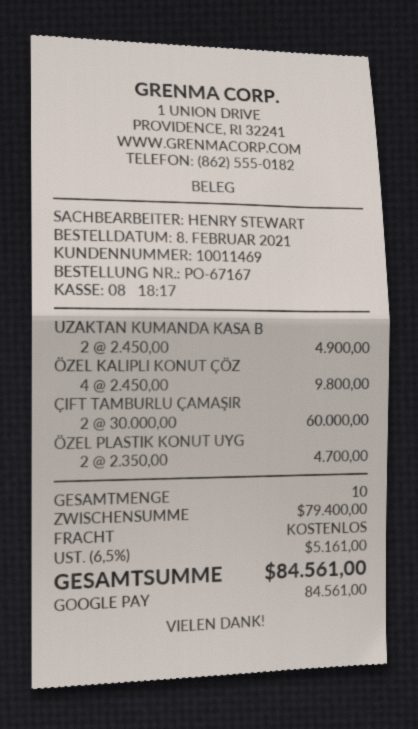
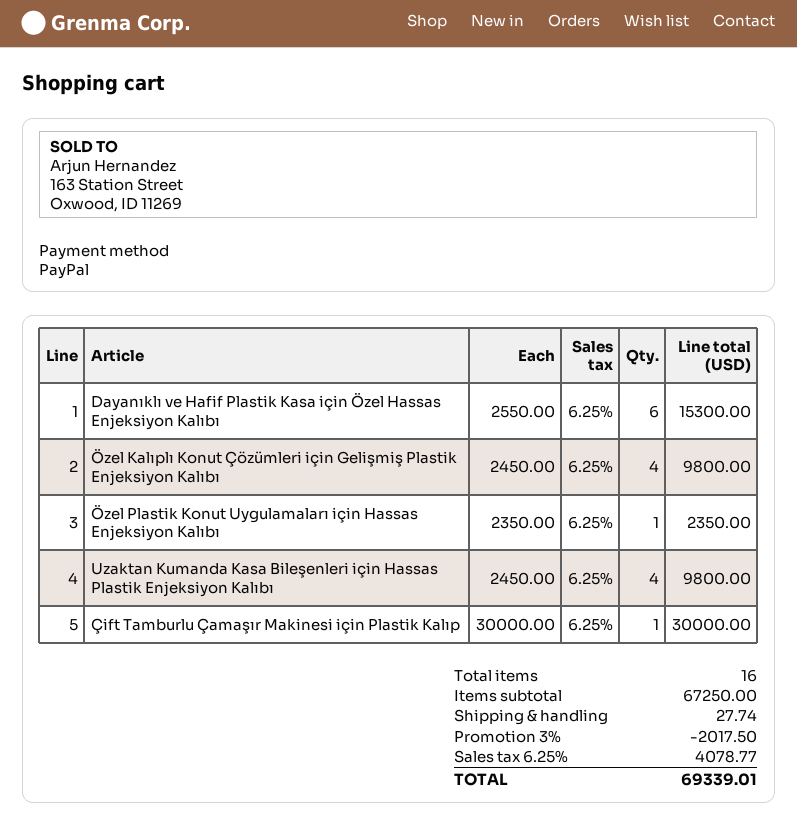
payment method: Google Pay -> PayPal
UZAKTAN KUMANDA KASA B: 2 x 2450.00 = 4900.00 -> 4 x 2450.00 = 9800.00
ÇIFT TAMBURLU ÇAMAŞIR: 2 x 30000.00 = 60000.00 -> 1 x 30000.00 = 30000.00
ÖZEL PLASTIK KONUT UYG: 2 x 2350.00 = 4700.00 -> 1 x 2350.00 = 2350.00
Dayanıklı ve Hafif Plastik Kasa için Özel Hassas Enjeksiyon Kalıbı: none -> 6 x 2550.00 = 15300.00
total quantity: 10 -> 16
subtotal: 79400.00 -> 67250.00
discount: none -> 3% = 2017.50
shipping: 0.00 -> 27.74
tax: 6.5% = 5161.00 -> 6.25% = 4078.77
total: 84561.00 -> 69339.01

